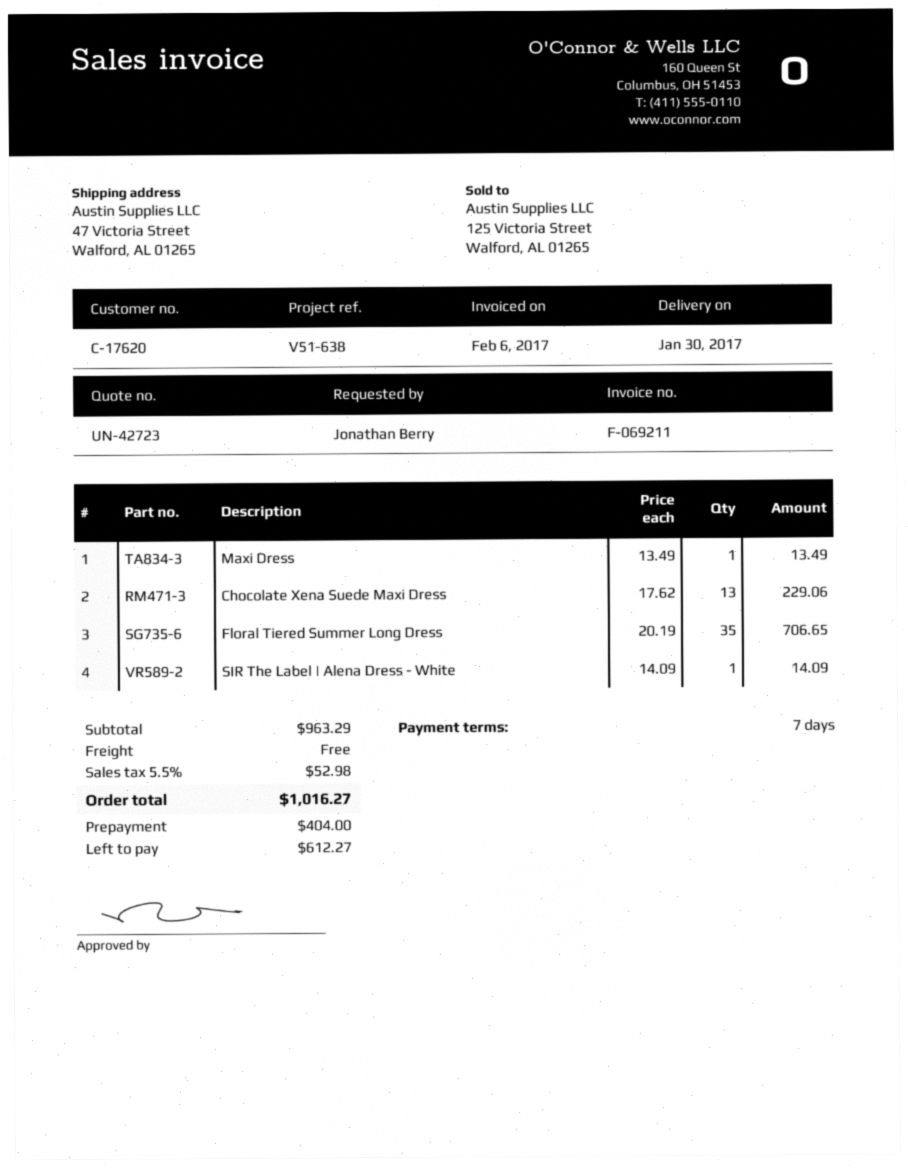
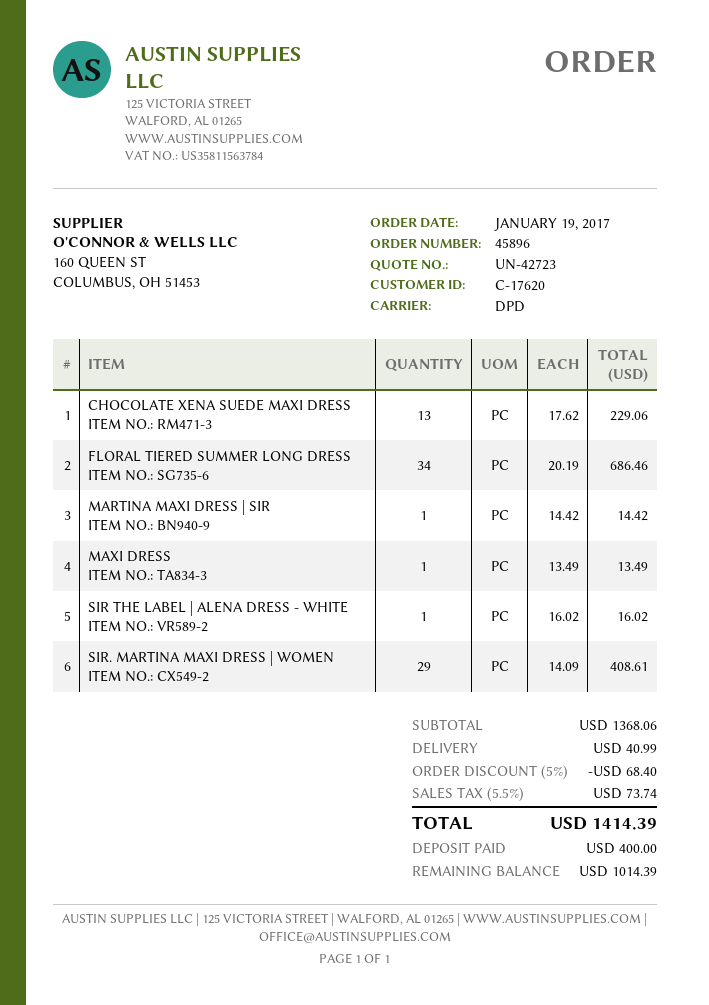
Floral Tiered Summer Long Dress: 35 x 20.19 = 706.65 -> 34 x 20.19 = 686.46
SIR The Label | Alena Dress - White: 1 x 14.09 = 14.09 -> 1 x 16.02 = 16.02
MARTINA MAXI DRESS | SIR: none -> 1 x 14.42 = 14.42
SIR. MARTINA MAXI DRESS | WOMEN: none -> 29 x 14.09 = 408.61
subtotal: 963.29 -> 1368.06
discount: none -> 5% = 68.40
shipping: 0.00 -> 40.99
tax: 5.5% = 52.98 -> 5.5% = 73.74
total: 1016.27 -> 1414.39
deposit: 404.00 -> 400.00
balance: 612.27 -> 1014.39

